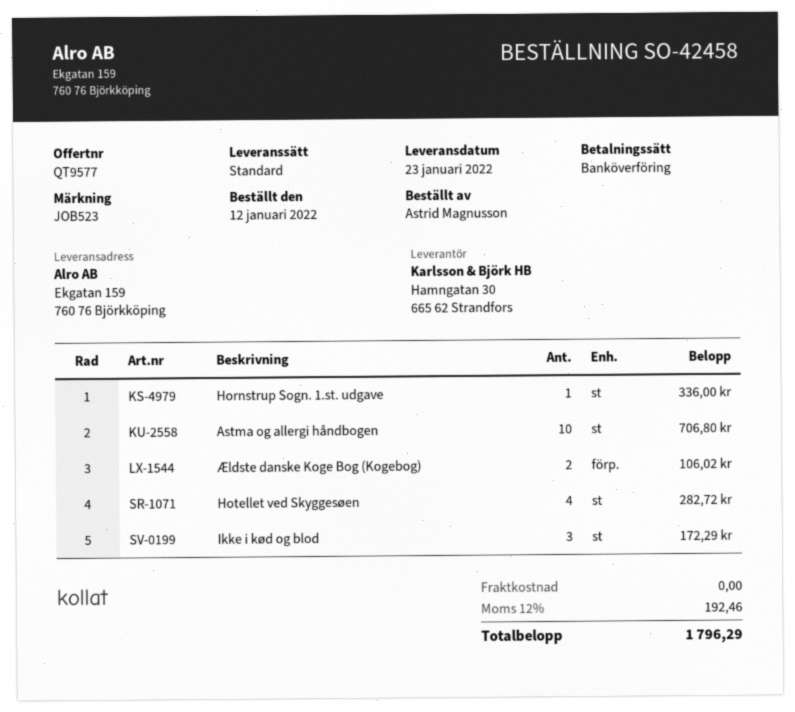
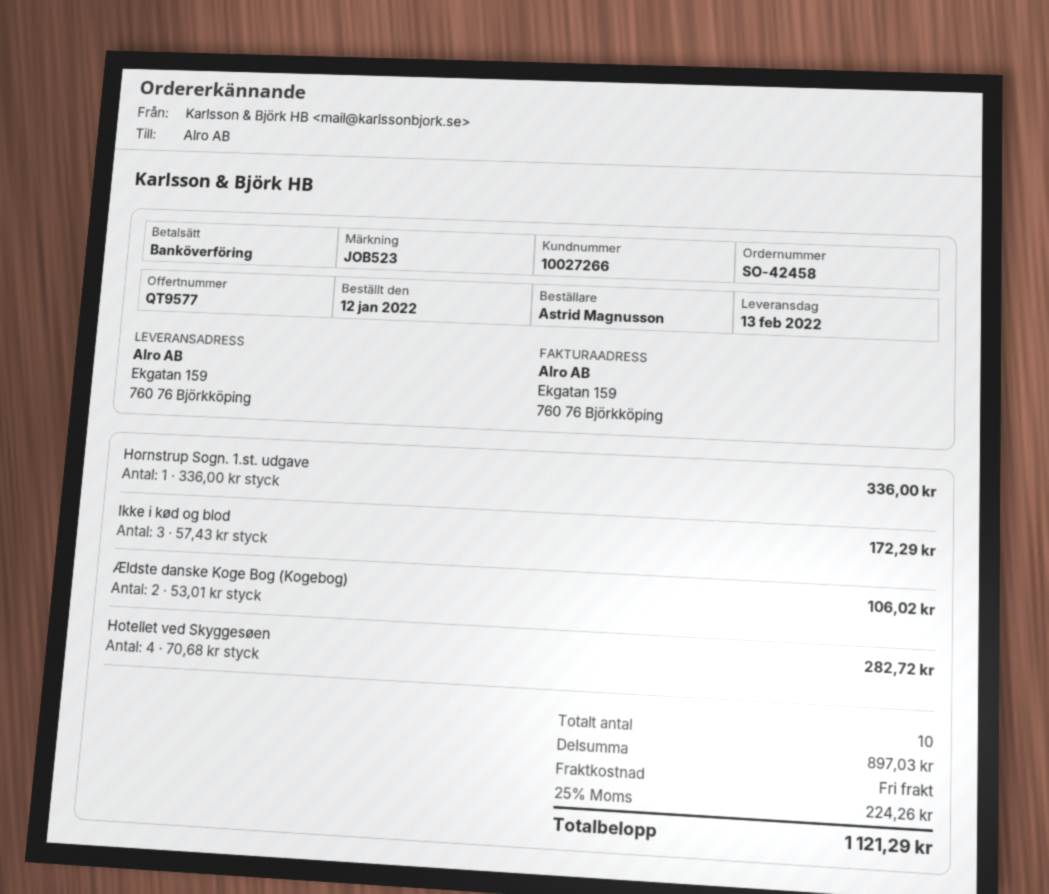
delivery date: 2022-01-23 -> 2022-02-13
Astma og allergi håndbogen: 10 for 706.80 -> none
tax: 12% = 192.46 -> 25% = 224.26
total: 1796.29 -> 1121.29

